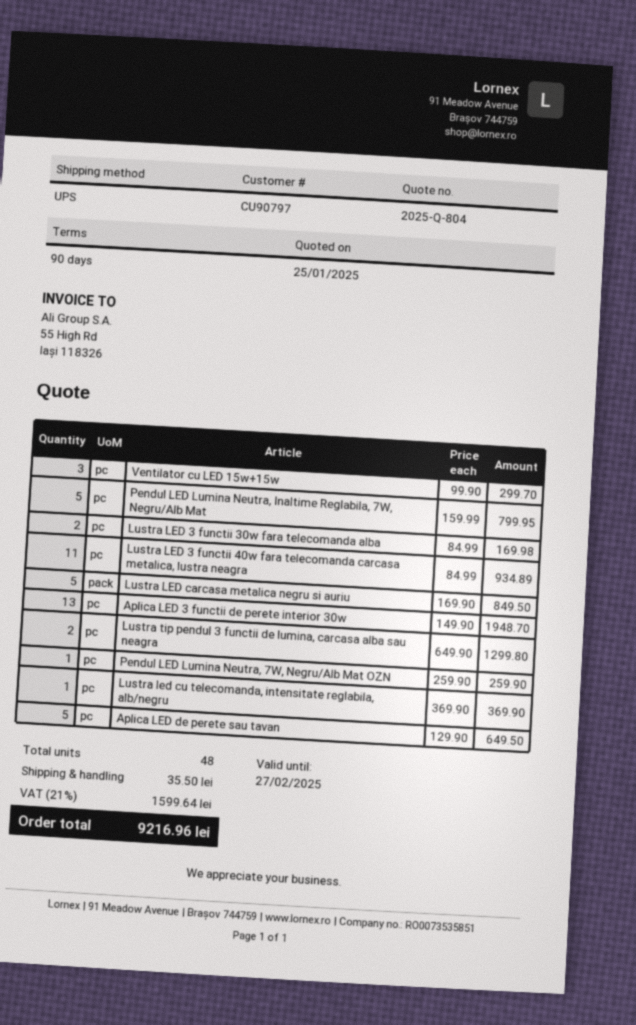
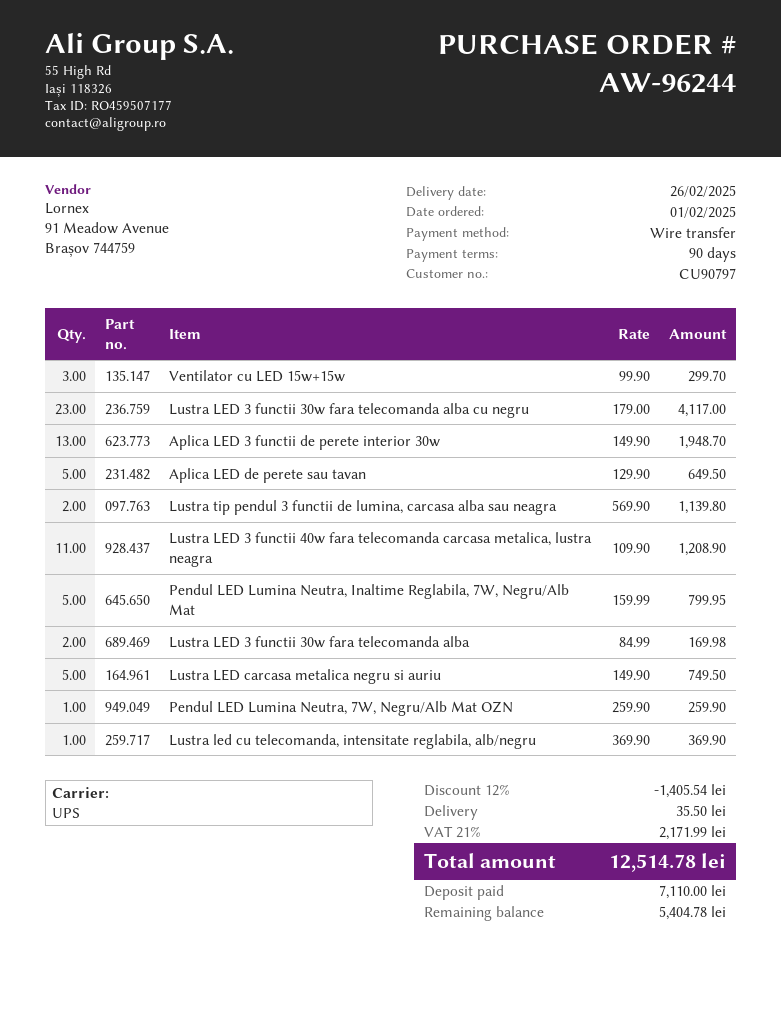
Lustra LED 3 functii 40w fara telecomanda carcasa metalica, lustra neagra: 11 x 84.99 = 934.89 -> 11 x 109.90 = 1208.90
Lustra LED carcasa metalica negru si auriu: 5 x 169.90 = 849.50 -> 5 x 149.90 = 749.50
Lustra tip pendul 3 functii de lumina, carcasa alba sau neagra: 2 x 649.90 = 1299.80 -> 2 x 569.90 = 1139.80
Lustra LED 3 functii 30w fara telecomanda alba cu negru: none -> 23 x 179.00 = 4117.00
discount: none -> 12% = 1405.54
tax: 21% = 1599.64 -> 21% = 2171.99
total: 9216.96 -> 12514.78

